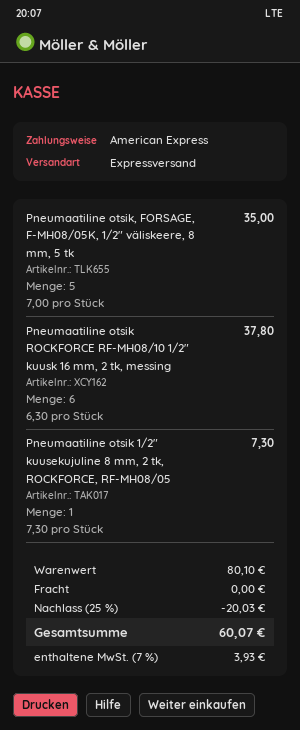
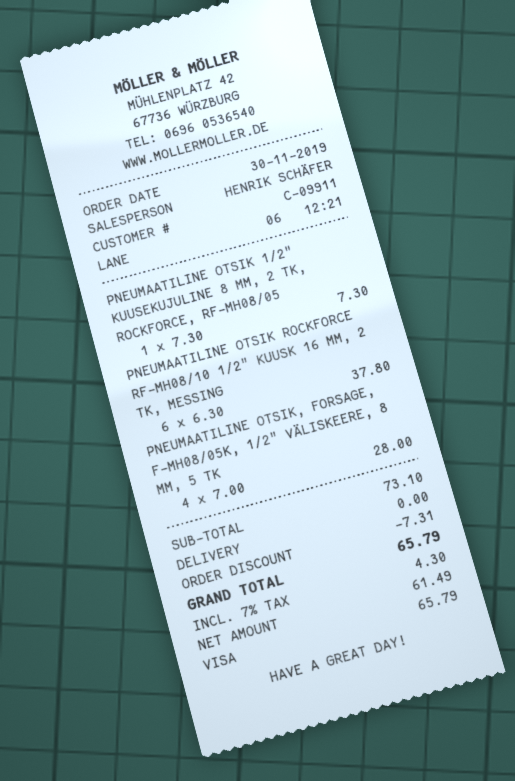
payment method: American Express -> Visa
Pneumaatiline otsik, FORSAGE, F-MH08/05K, 1/2" väliskeere, 8 mm, 5 tk: 5 x 7.00 = 35.00 -> 4 x 7.00 = 28.00
subtotal: 80.10 -> 73.10
discount: 20.03 -> 7.31
tax: 7% = 3.93 -> 7% = 4.30
total: 60.07 -> 65.79

